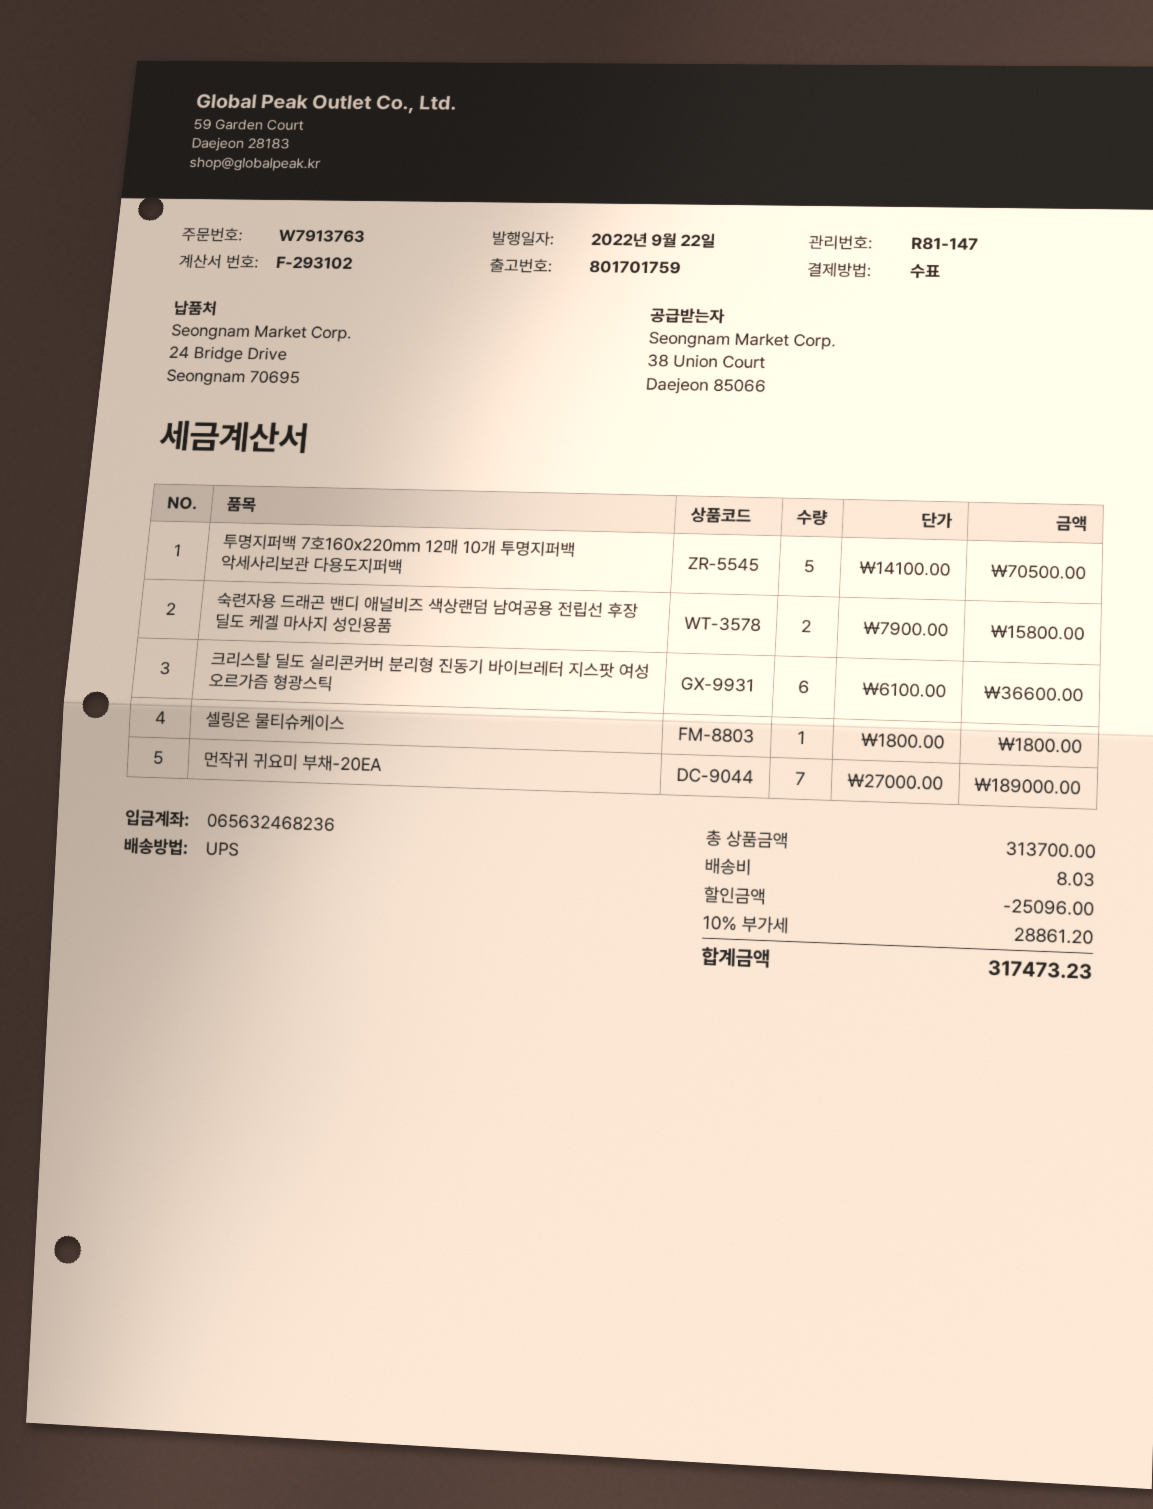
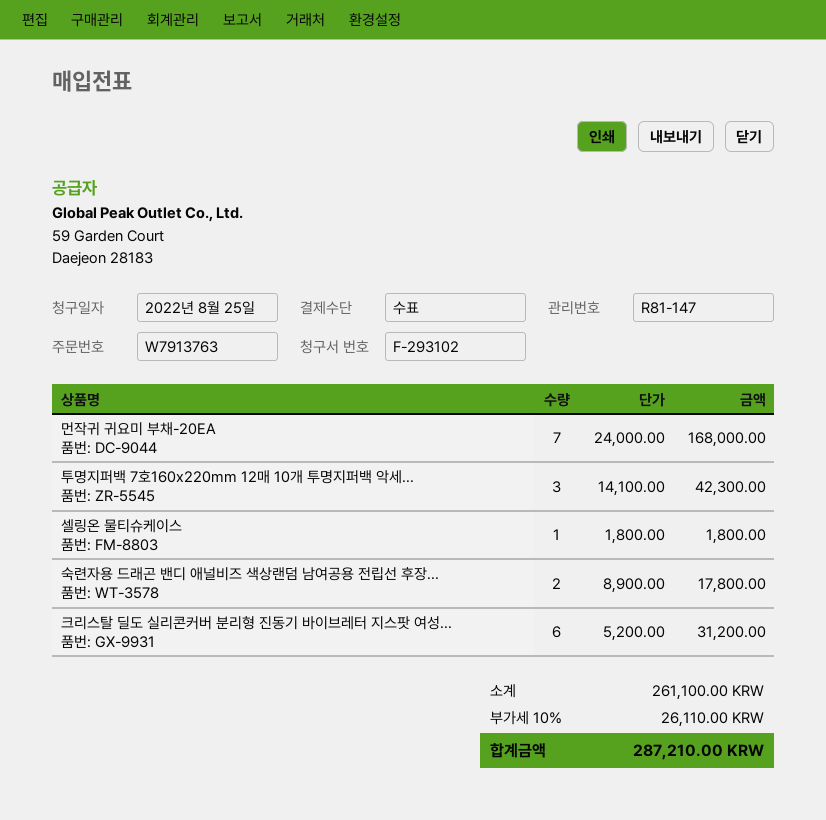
invoice date: 2022-09-22 -> 2022-08-25
투명지퍼백 7호160x220mm 12매 10개 투명지퍼백 악세사리보관 다용도지퍼백: 5 x 14100.00 = 70500.00 -> 3 x 14100.00 = 42300.00
숙련자용 드래곤 밴디 애널비즈 색상랜덤 남여공용 전립선 후장 딜도 케겔 마사지 성인용품: 2 x 7900.00 = 15800.00 -> 2 x 8900.00 = 17800.00
크리스탈 딜도 실리콘커버 분리형 진동기 바이브레터 지스팟 여성 오르가즘 형광스틱: 6 x 6100.00 = 36600.00 -> 6 x 5200.00 = 31200.00
먼작귀 귀요미 부채-20EA: 7 x 27000.00 = 189000.00 -> 7 x 24000.00 = 168000.00
subtotal: 313700.00 -> 261100.00
discount: 25096.00 -> none
shipping: 8.03 -> none
tax: 10% = 28861.20 -> 10% = 26110.00
total: 317473.23 -> 287210.00

